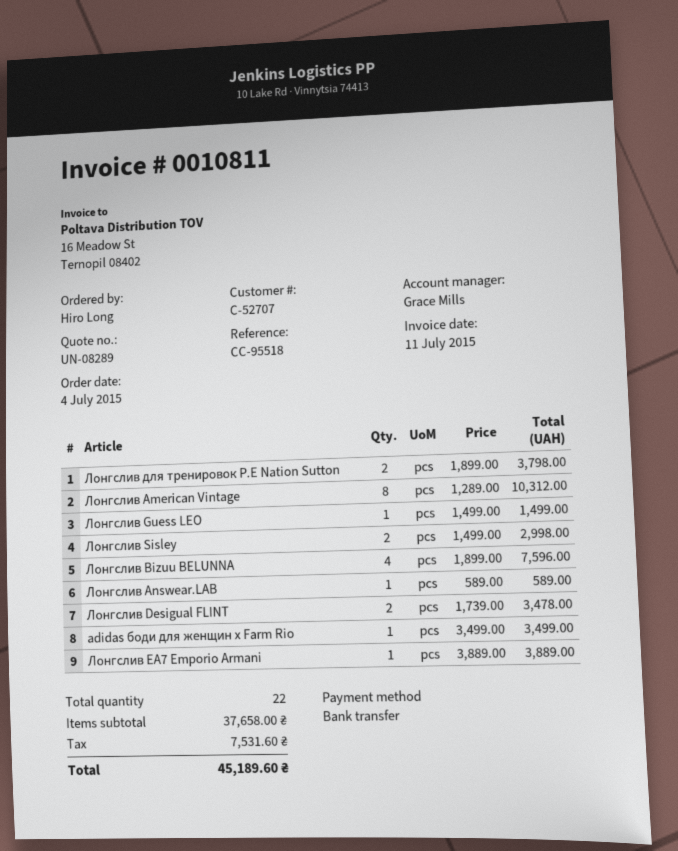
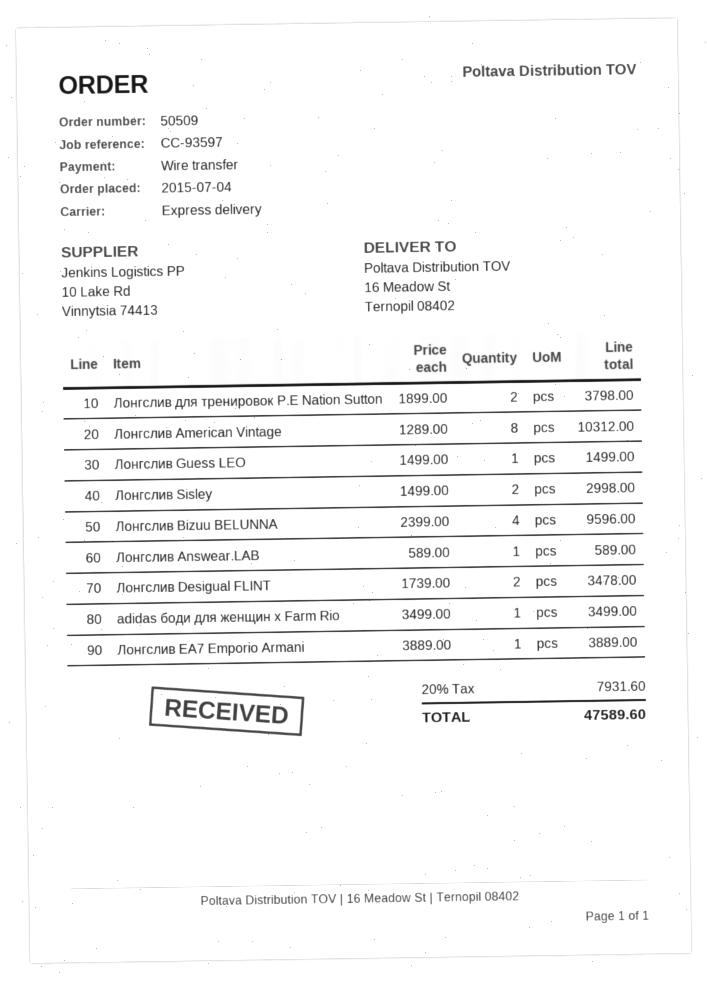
reference: CC-95518 -> CC-93597
Лонгслив Bizuu BELUNNA: 4 x 1899.00 = 7596.00 -> 4 x 2399.00 = 9596.00
tax: 7531.60 -> 7931.60
total: 45189.60 -> 47589.60

